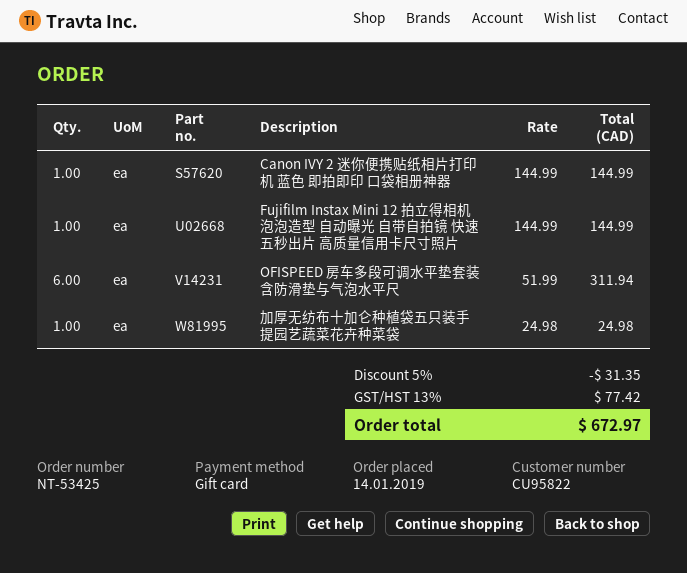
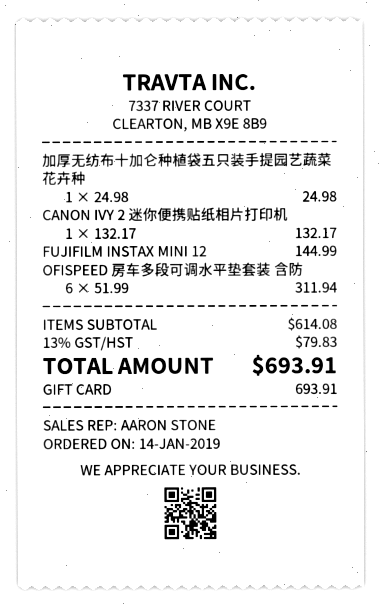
Canon IVY 2 迷你便携贴纸相片打印机 蓝色 即拍即印 口袋相册神器: 1 x 144.99 = 144.99 -> 1 x 132.17 = 132.17
discount: 5% = 31.35 -> none
tax: 13% = 77.42 -> 13% = 79.83
total: 672.97 -> 693.91

